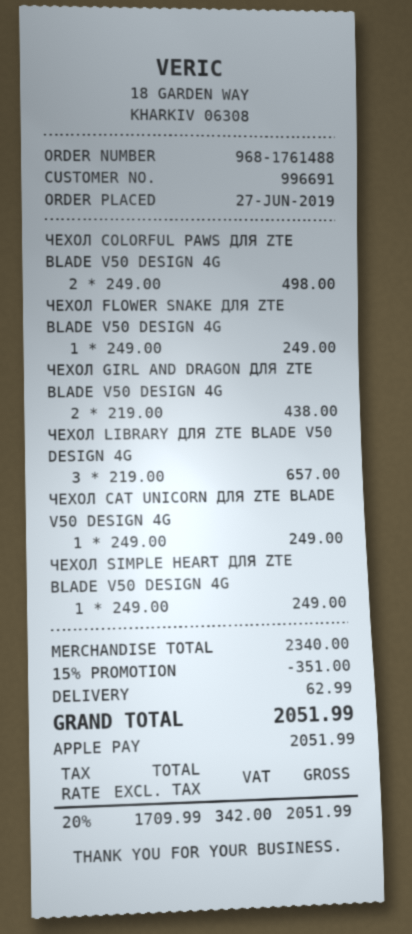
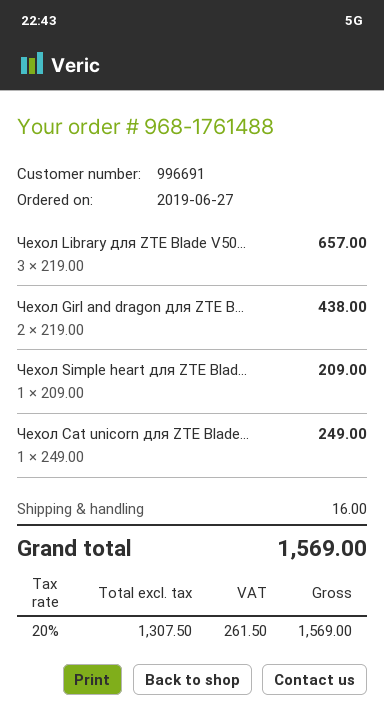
ЧЕХОЛ COLORFUL PAWS ДЛЯ ZTE BLADE V50 DESIGN 4G: 2 x 249.00 = 498.00 -> none
ЧЕХОЛ FLOWER SNAKE ДЛЯ ZTE BLADE V50 DESIGN 4G: 1 x 249.00 = 249.00 -> none
ЧЕХОЛ SIMPLE HEART ДЛЯ ZTE BLADE V50 DESIGN 4G: 1 x 249.00 = 249.00 -> 1 x 209.00 = 209.00
discount: 15% = 351.00 -> none
shipping: 62.99 -> 16.00
net: 1709.99 -> 1307.50
tax: 20% = 342.00 -> 20% = 261.50
total: 2051.99 -> 1569.00

